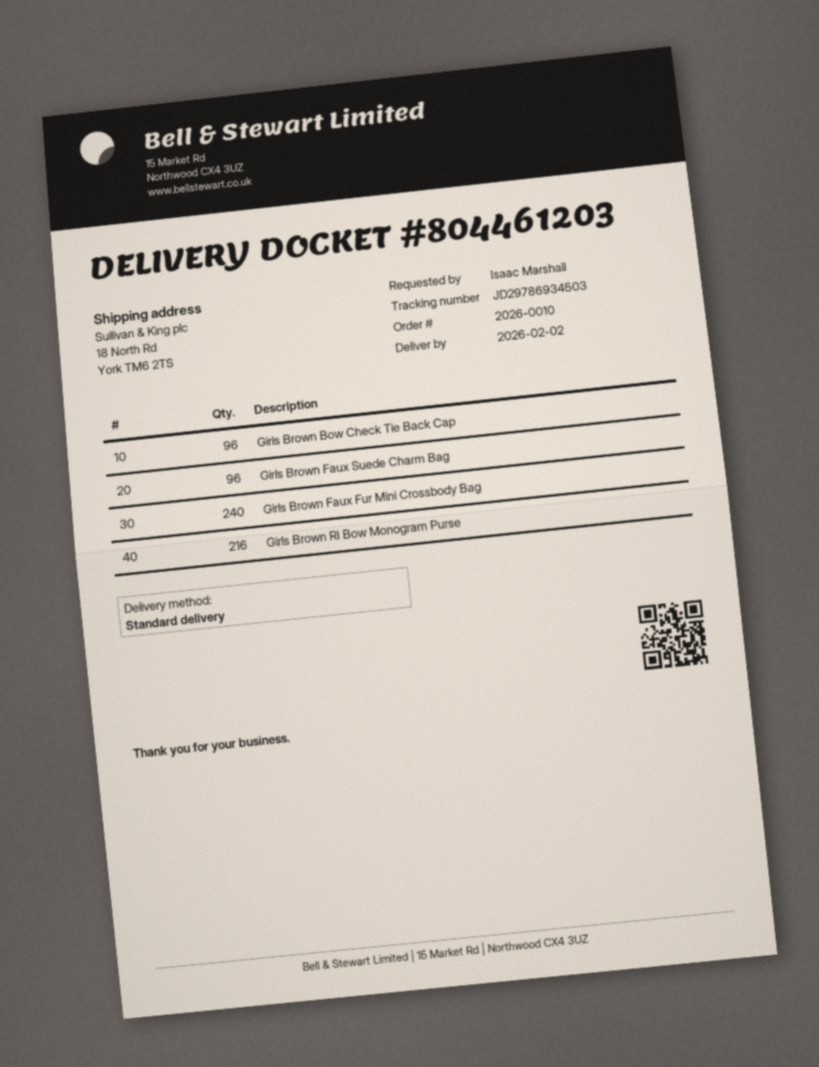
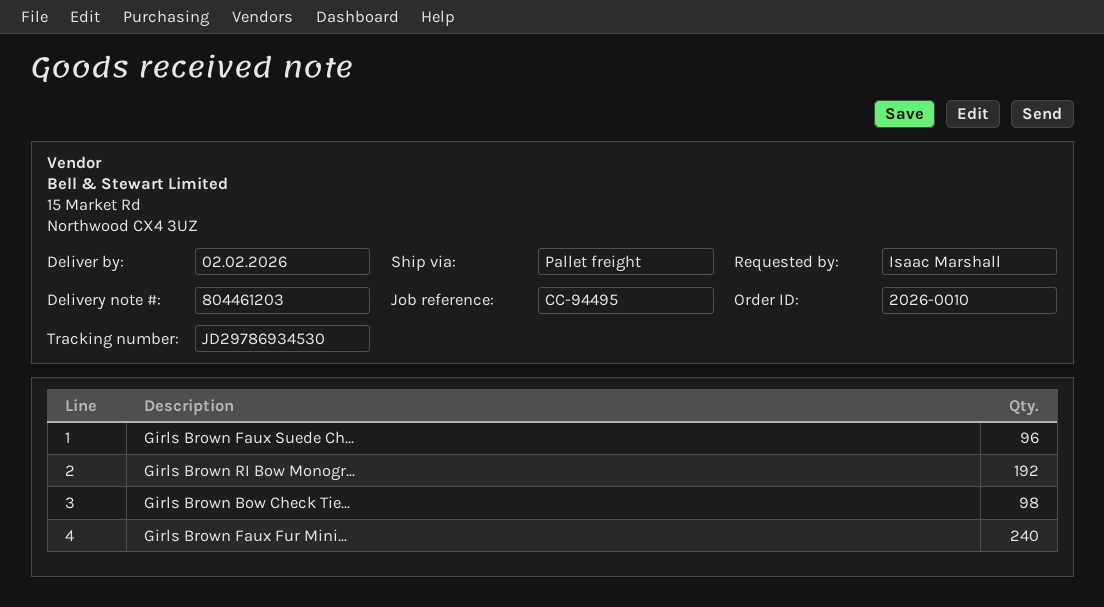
shipping method: standard -> pallet freight
tracking number: JD29786934503 -> JD29786934530
Girls Brown Bow Check Tie Back Cap: 96 -> 98
Girls Brown RI Bow Monogram Purse: 216 -> 192

